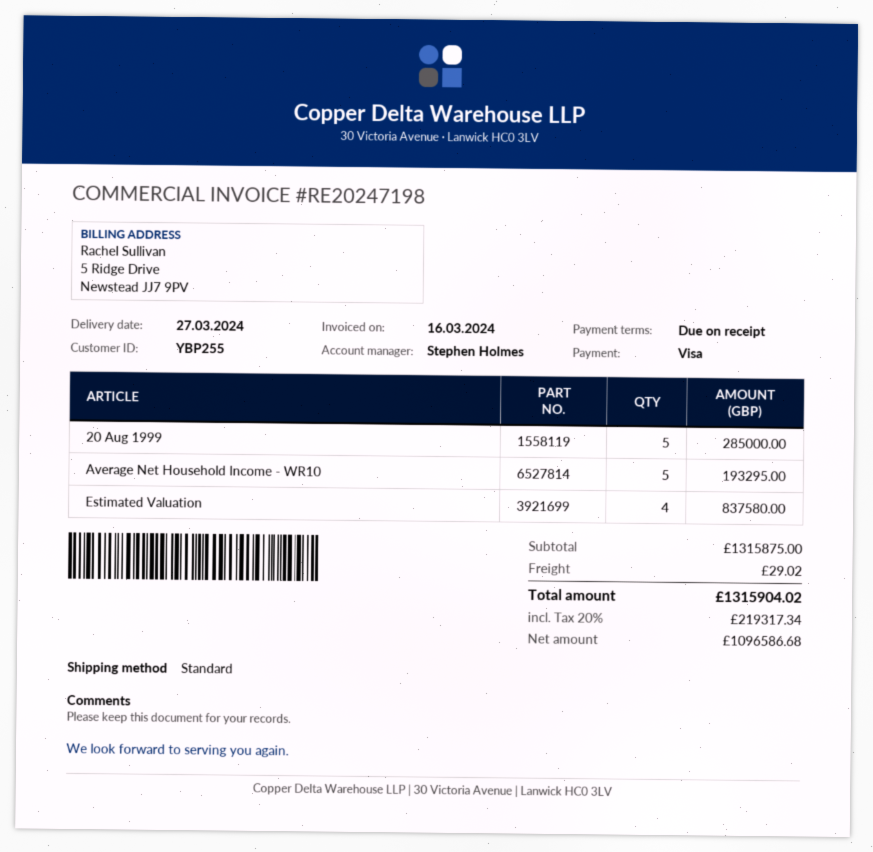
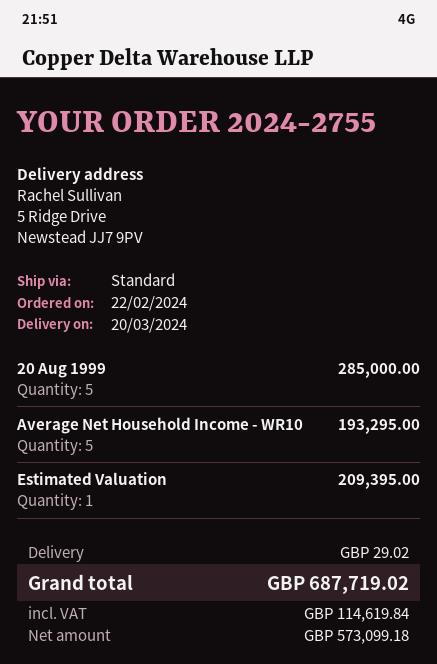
delivery date: 2024-03-27 -> 2024-03-20
Estimated Valuation: 4 for 837580.00 -> 1 for 209395.00
net: 1096586.68 -> 573099.18
tax: 219317.34 -> 114619.84
total: 1315904.02 -> 687719.02

